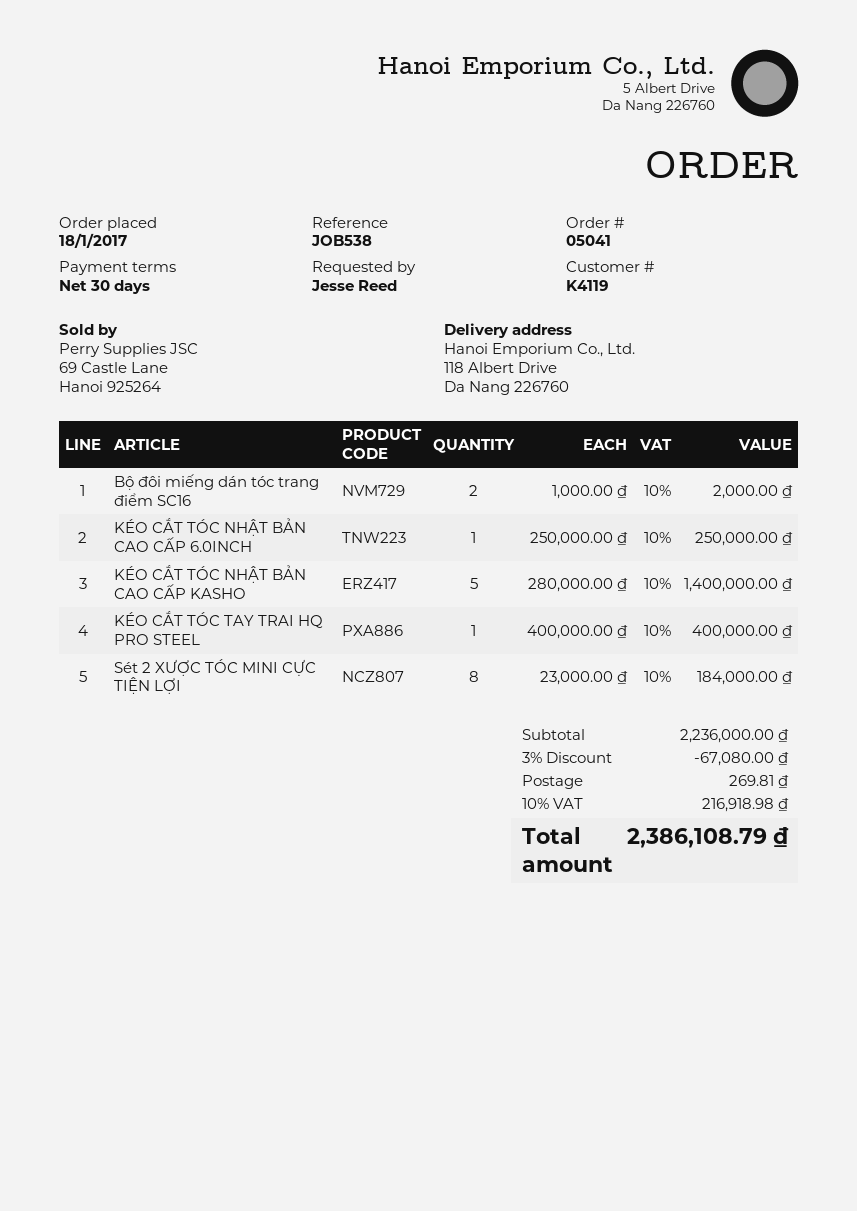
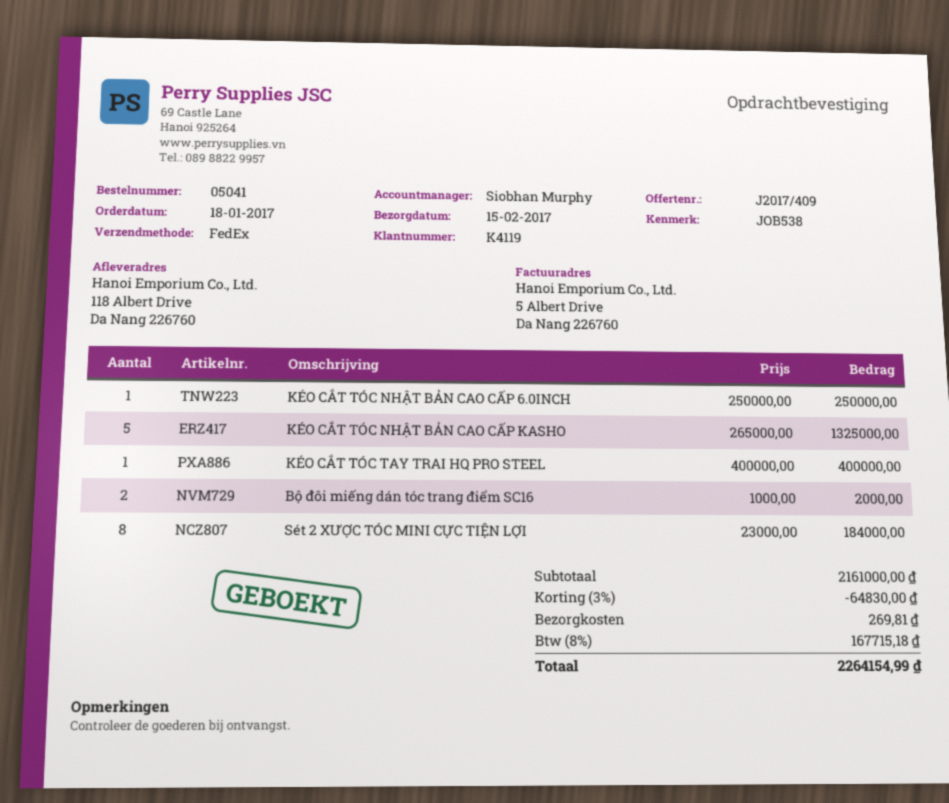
KÉO CẮT TÓC NHẬT BẢN CAO CẤP KASHO: 5 x 280000.00 = 1400000.00 -> 5 x 265000.00 = 1325000.00
subtotal: 2236000.00 -> 2161000.00
discount: 3% = 67080.00 -> 3% = 64830.00
tax: 10% = 216918.98 -> 8% = 167715.18
total: 2386108.79 -> 2264154.99

